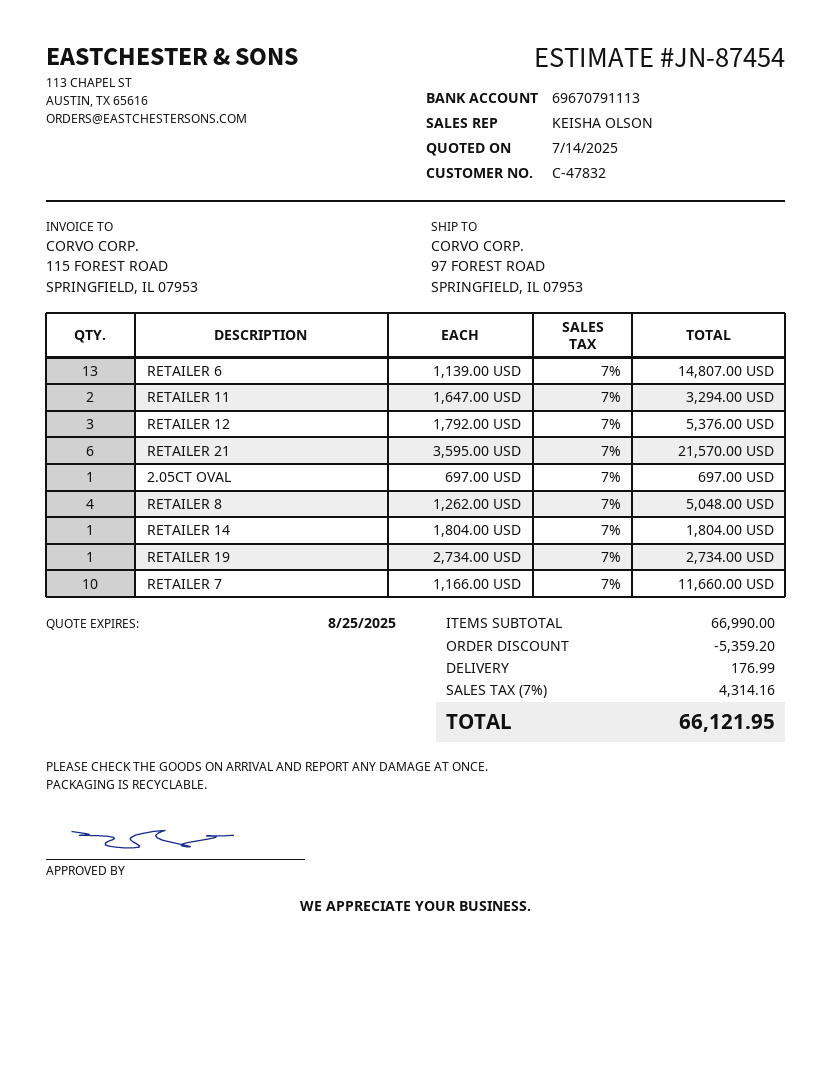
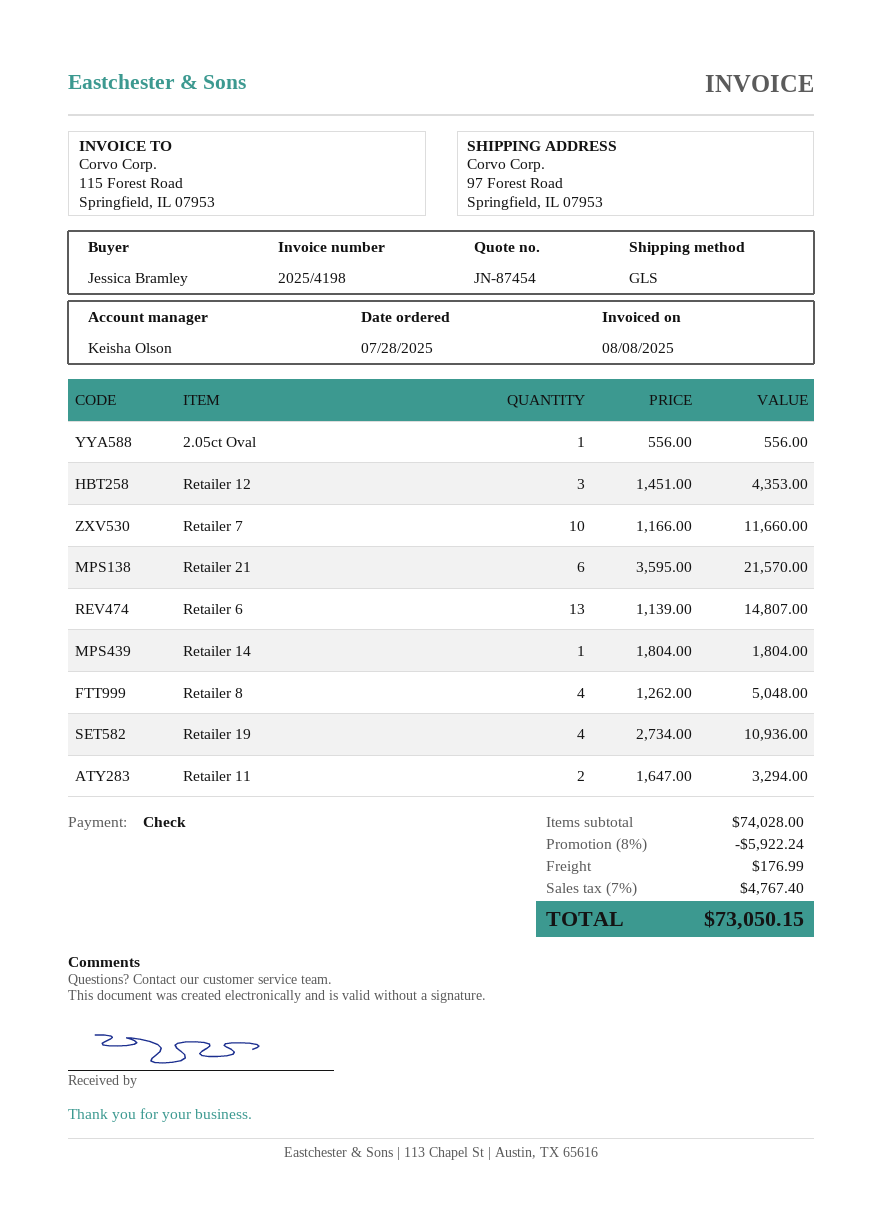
RETAILER 12: 3 x 1792.00 = 5376.00 -> 3 x 1451.00 = 4353.00
2.05CT OVAL: 1 x 697.00 = 697.00 -> 1 x 556.00 = 556.00
RETAILER 19: 1 x 2734.00 = 2734.00 -> 4 x 2734.00 = 10936.00
subtotal: 66990.00 -> 74028.00
discount: 5359.20 -> 5922.24
tax: 7% = 4314.16 -> 7% = 4767.40
total: 66121.95 -> 73050.15

